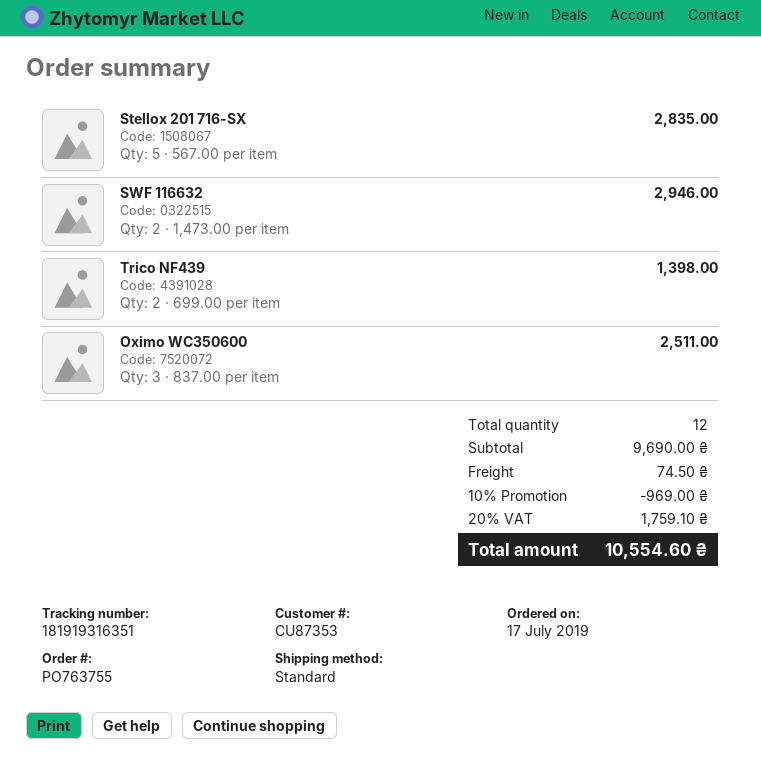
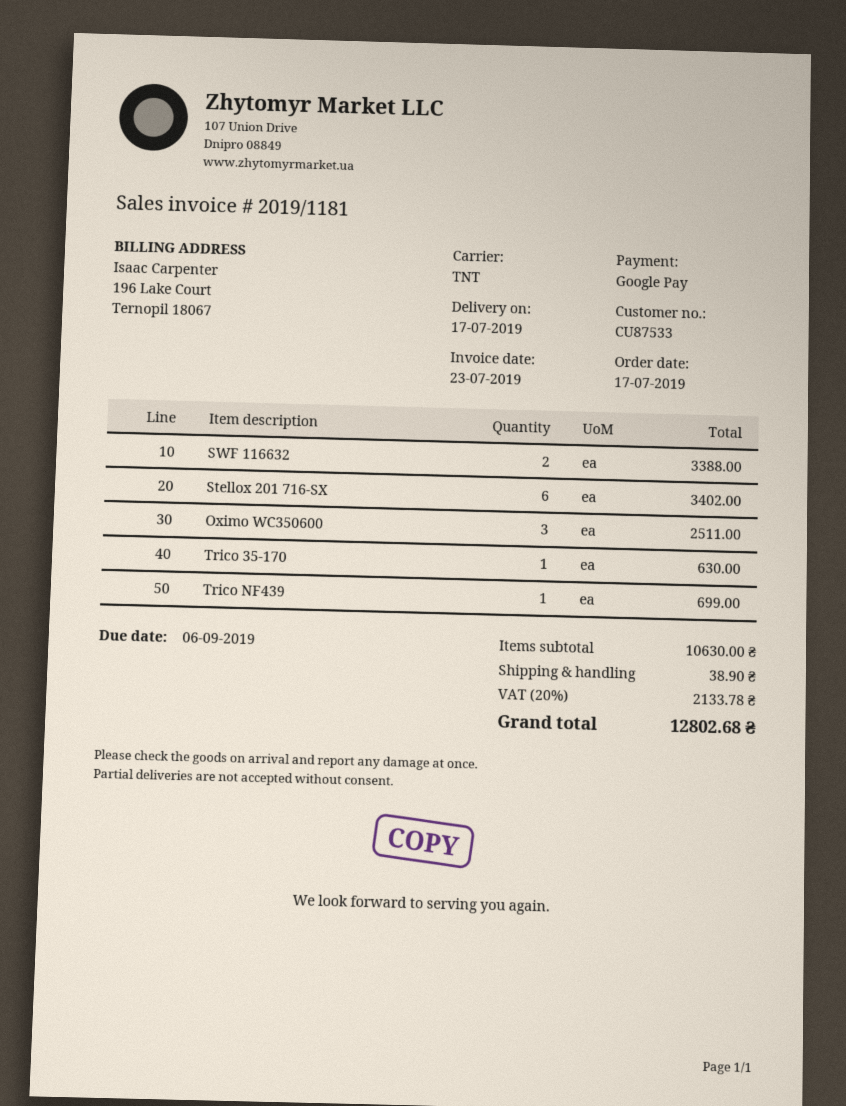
customer number: CU87353 -> CU87533
shipping method: standard -> TNT
Stellox 201 716-SX: 5 for 2835.00 -> 6 for 3402.00
SWF 116632: 2 for 2946.00 -> 2 for 3388.00
Trico NF439: 2 for 1398.00 -> 1 for 699.00
Trico 35-170: none -> 1 for 630.00
subtotal: 9690.00 -> 10630.00
discount: 10% = 969.00 -> none
shipping: 74.50 -> 38.90
tax: 20% = 1759.10 -> 20% = 2133.78
total: 10554.60 -> 12802.68

